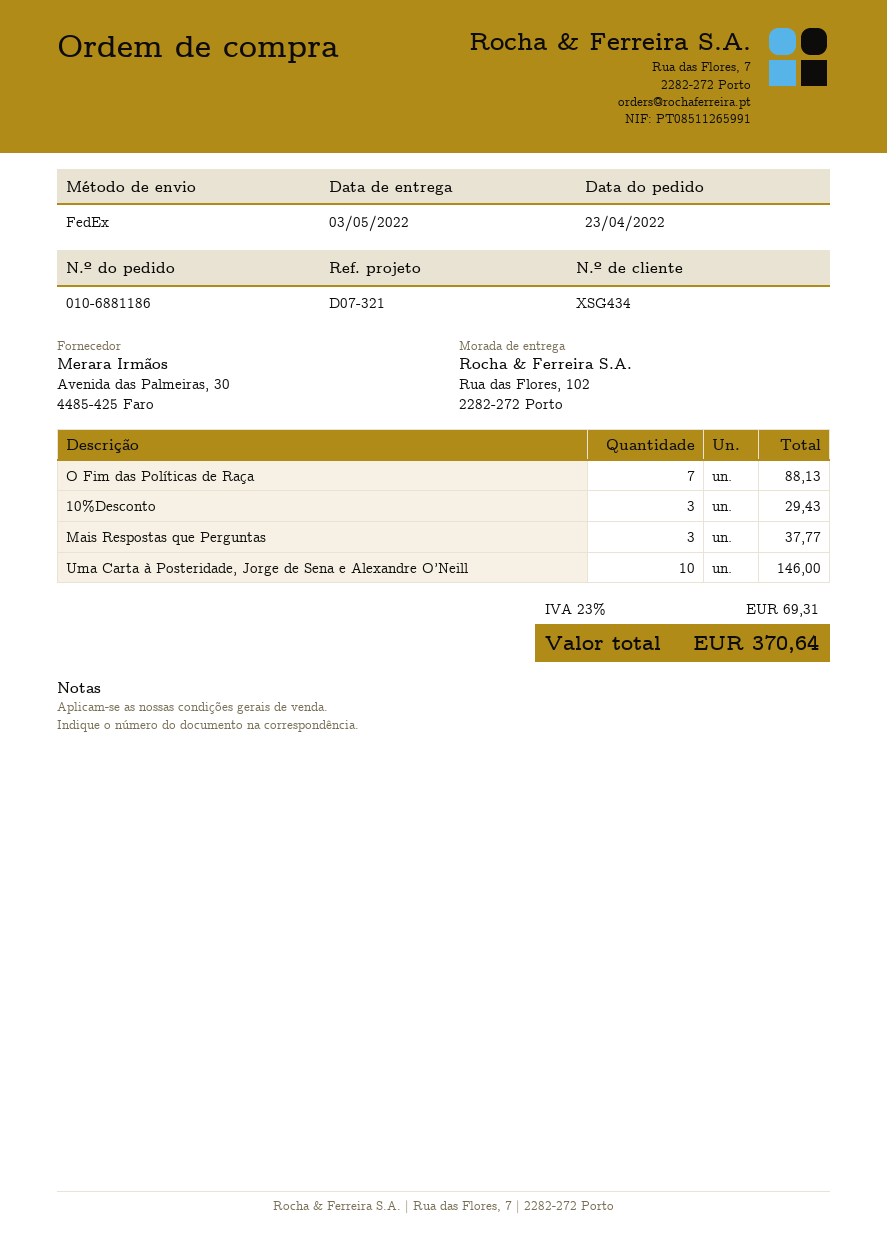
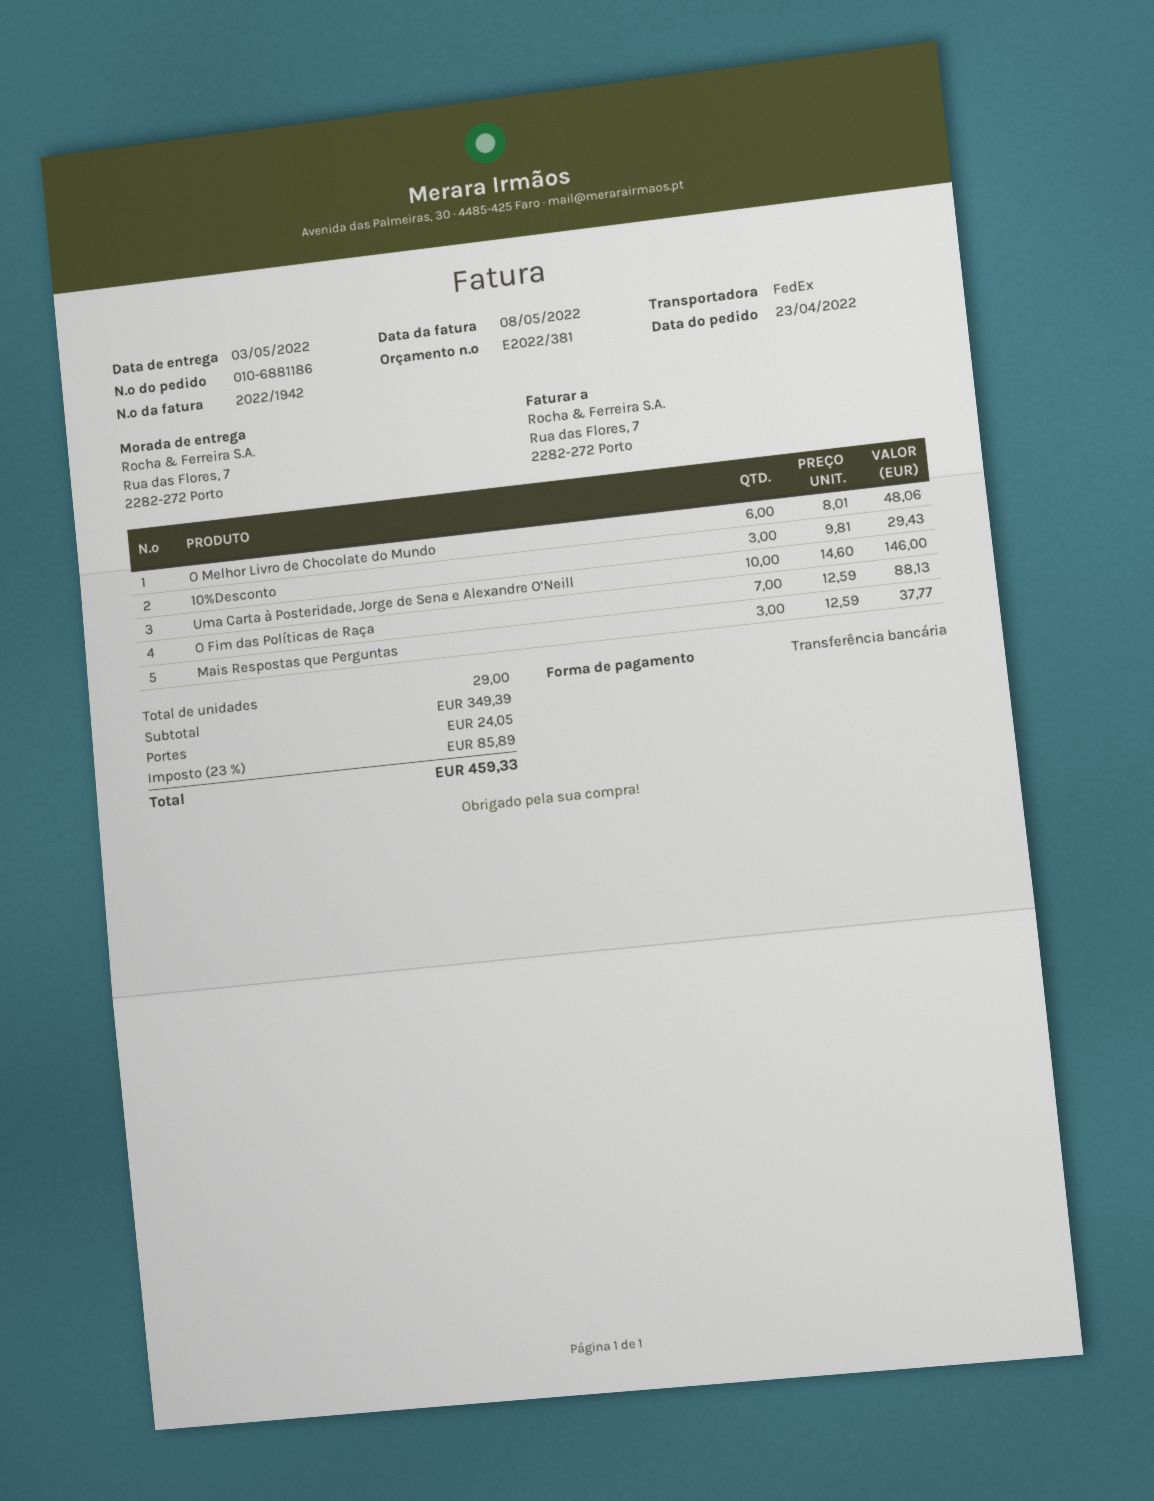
ship to: Rua das Flores, 102, 2282-272 Porto -> Rua das Flores, 7, 2282-272 Porto
O Melhor Livro de Chocolate do Mundo: none -> 6 for 48.06
shipping: none -> 24.05
tax: 23% = 69.31 -> 23% = 85.89
total: 370.64 -> 459.33

